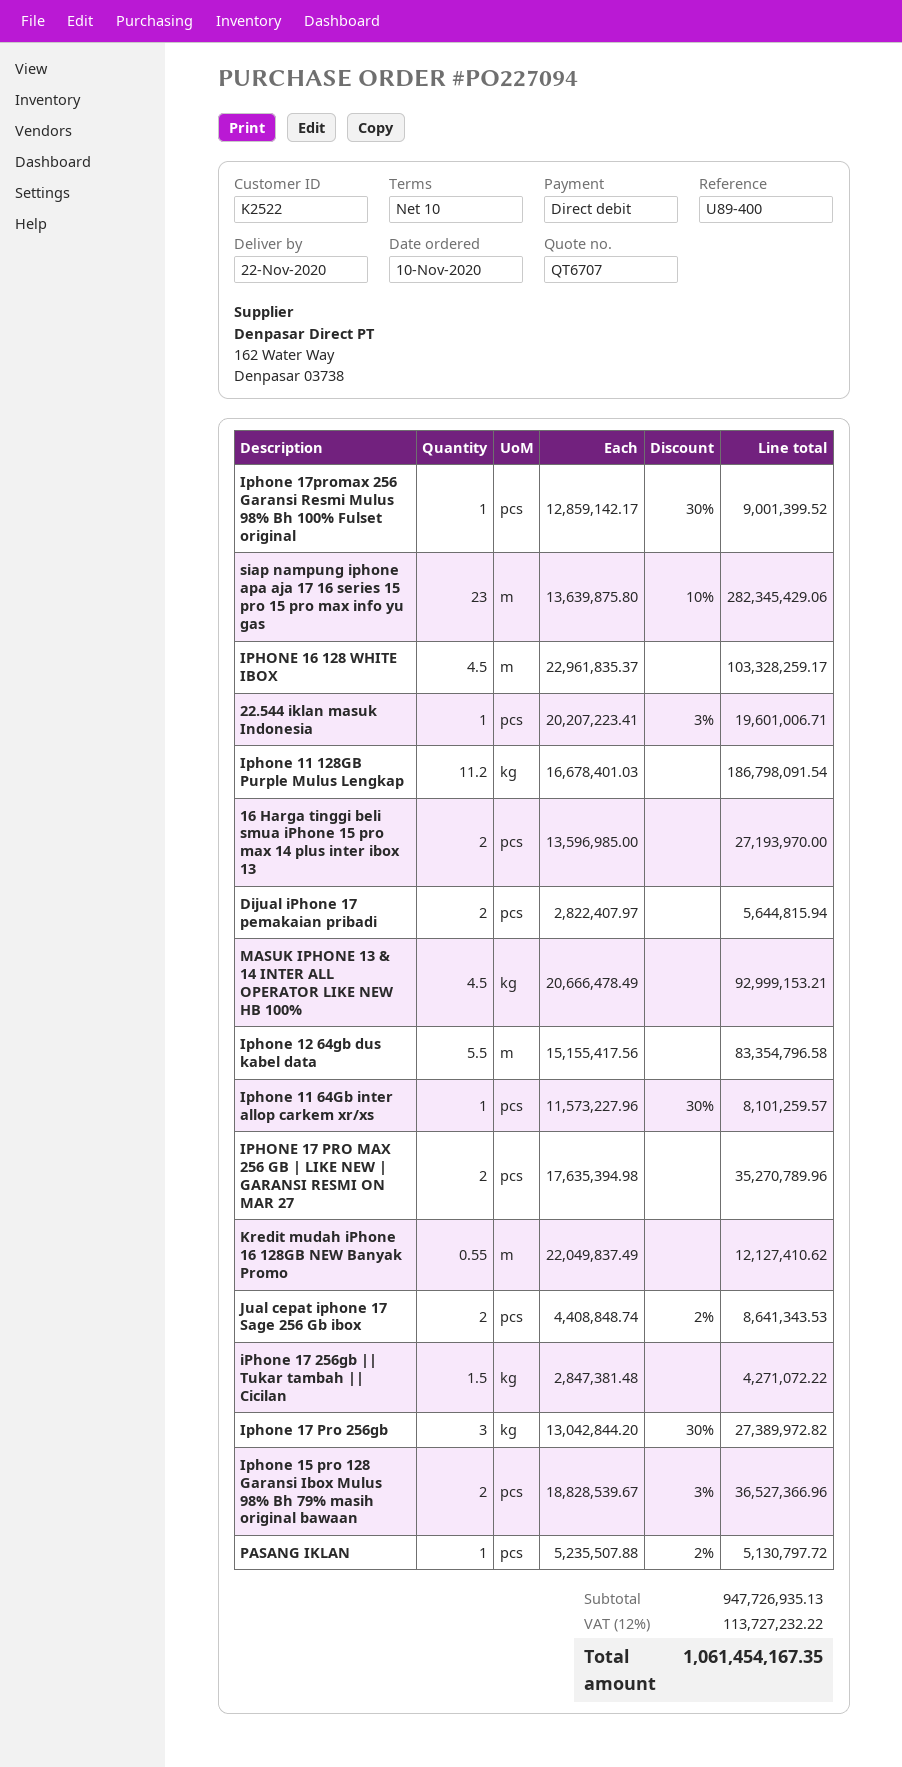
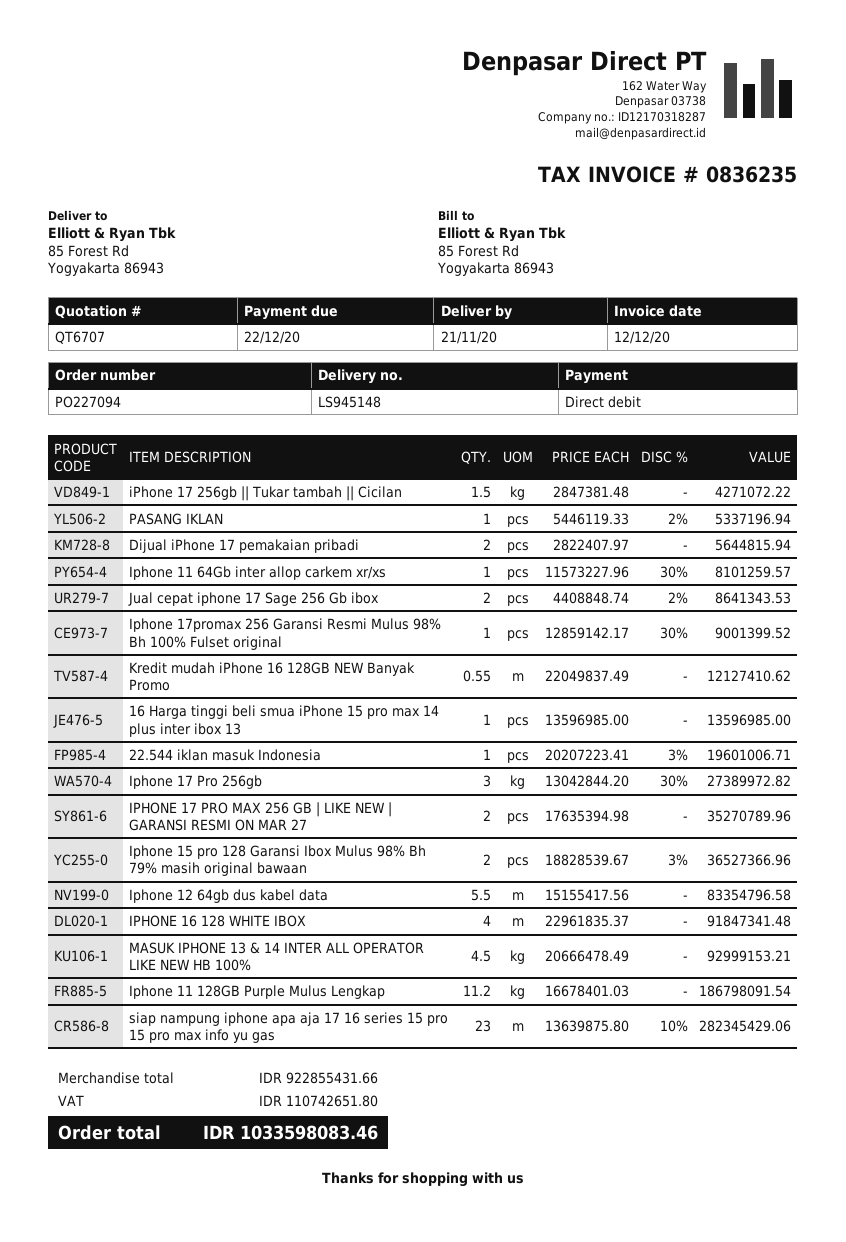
delivery date: 2020-11-22 -> 2020-11-21
IPHONE 16 128 WHITE IBOX: 4.5 x 22961835.37 = 103328259.17 -> 4 x 22961835.37 = 91847341.48
16 Harga tinggi beli smua iPhone 15 pro max 14 plus inter ibox 13: 2 x 13596985.00 = 27193970.00 -> 1 x 13596985.00 = 13596985.00
PASANG IKLAN: 1 x 5235507.88 - 2% = 5130797.72 -> 1 x 5446119.33 - 2% = 5337196.94
subtotal: 947726935.13 -> 922855431.66
tax: 113727232.22 -> 110742651.80
total: 1061454167.35 -> 1033598083.46

